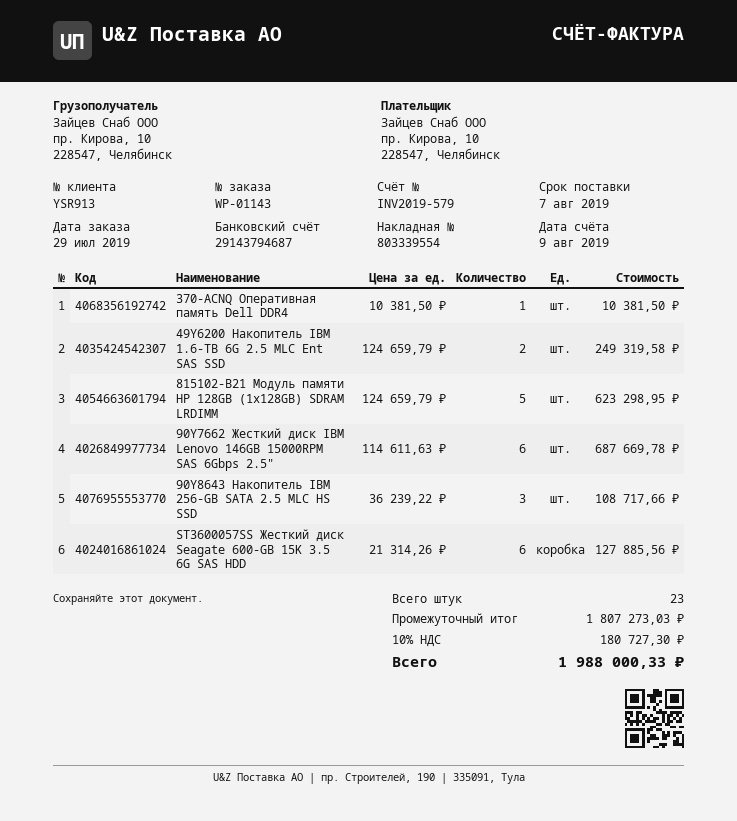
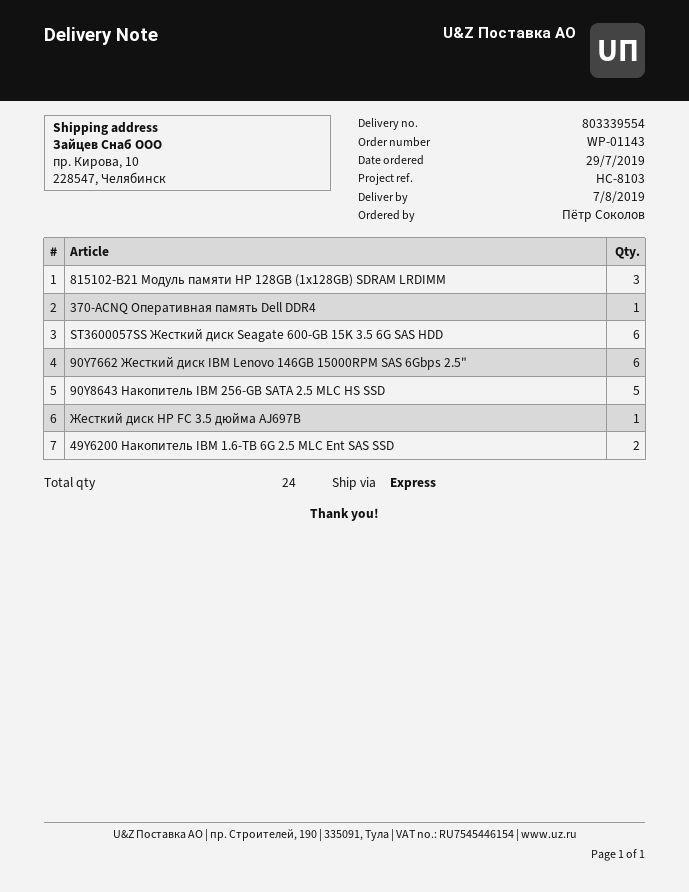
815102-B21 Модуль памяти HP 128GB (1x128GB) SDRAM LRDIMM: 5 -> 3
90Y8643 Накопитель IBM 256-GB SATA 2.5 MLC HS SSD: 3 -> 5
Жесткий диск HP FC 3.5 дюйма AJ697B: none -> 1
total quantity: 23 -> 24

